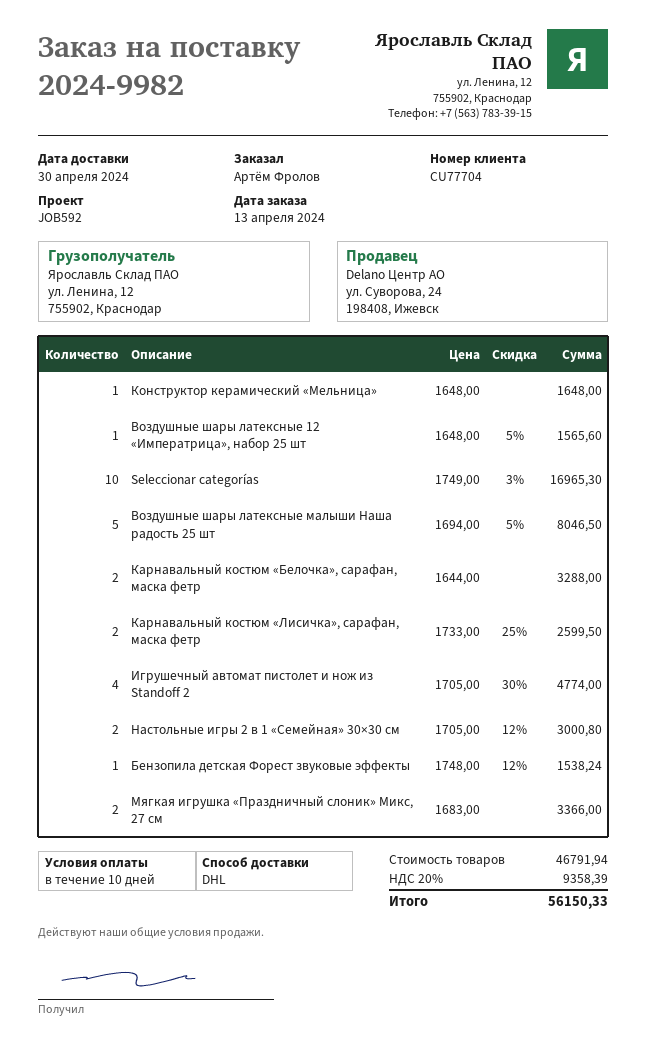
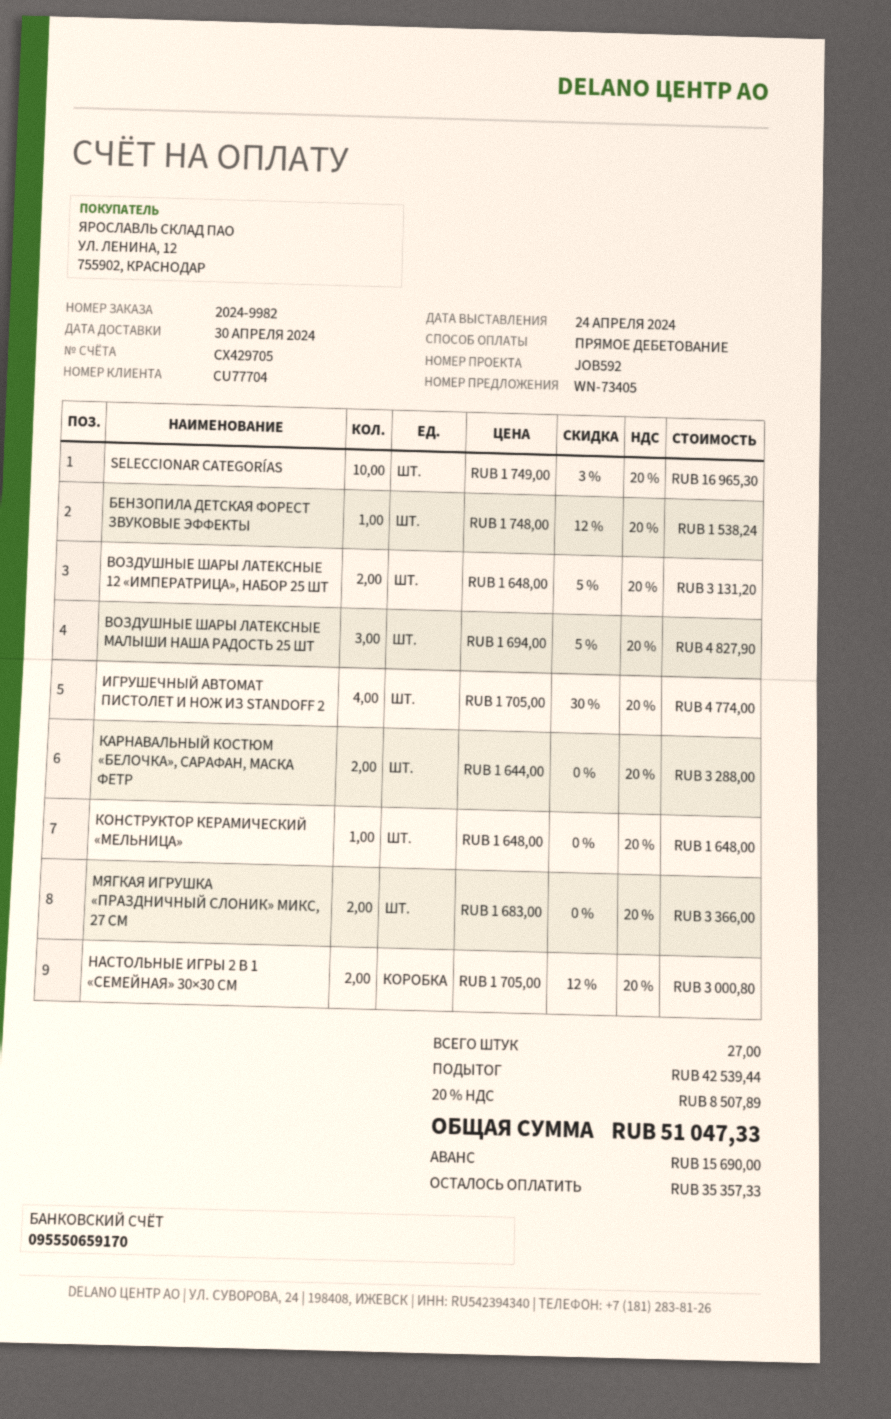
Воздушные шары латексные 12 «Императрица», набор 25 шт: 1 x 1648.00 - 5% = 1565.60 -> 2 x 1648.00 - 5% = 3131.20
Воздушные шары латексные малыши Наша радость 25 шт: 5 x 1694.00 - 5% = 8046.50 -> 3 x 1694.00 - 5% = 4827.90
Карнавальный костюм «Лисичка», сарафан, маска фетр: 2 x 1733.00 - 25% = 2599.50 -> none
subtotal: 46791.94 -> 42539.44
tax: 20% = 9358.39 -> 20% = 8507.89
total: 56150.33 -> 51047.33

